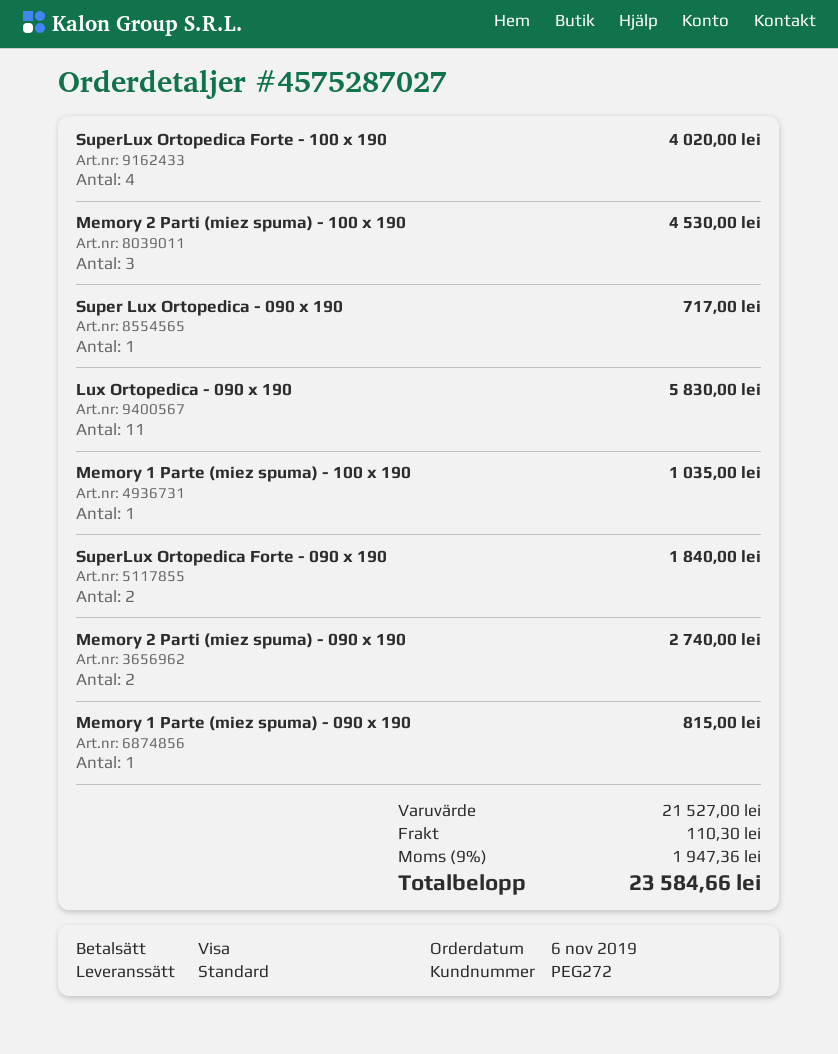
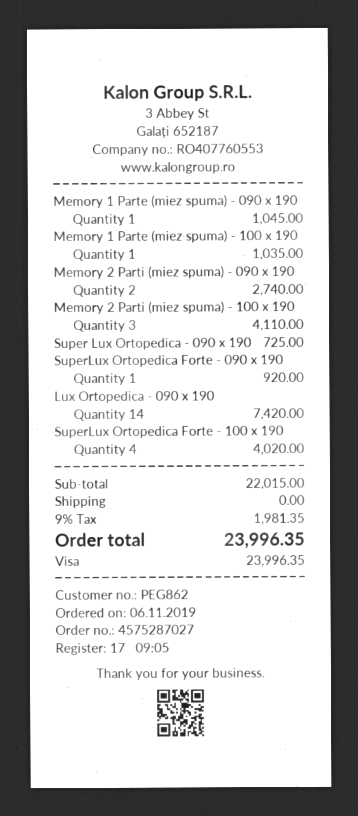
customer number: PEG272 -> PEG862
Memory 2 Parti (miez spuma) - 100 x 190: 3 for 4530.00 -> 3 for 4110.00
Super Lux Ortopedica - 090 x 190: 1 for 717.00 -> 1 for 725.00
Lux Ortopedica - 090 x 190: 11 for 5830.00 -> 14 for 7420.00
SuperLux Ortopedica Forte - 090 x 190: 2 for 1840.00 -> 1 for 920.00
Memory 1 Parte (miez spuma) - 090 x 190: 1 for 815.00 -> 1 for 1045.00
subtotal: 21527.00 -> 22015.00
shipping: 110.30 -> 0.00
tax: 9% = 1947.36 -> 9% = 1981.35
total: 23584.66 -> 23996.35

